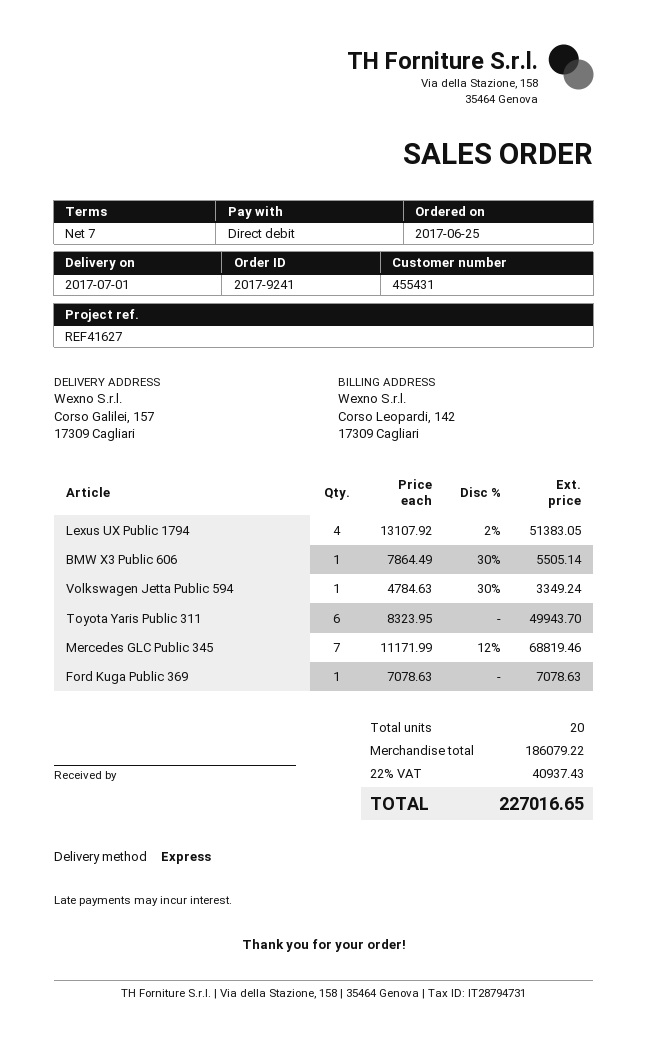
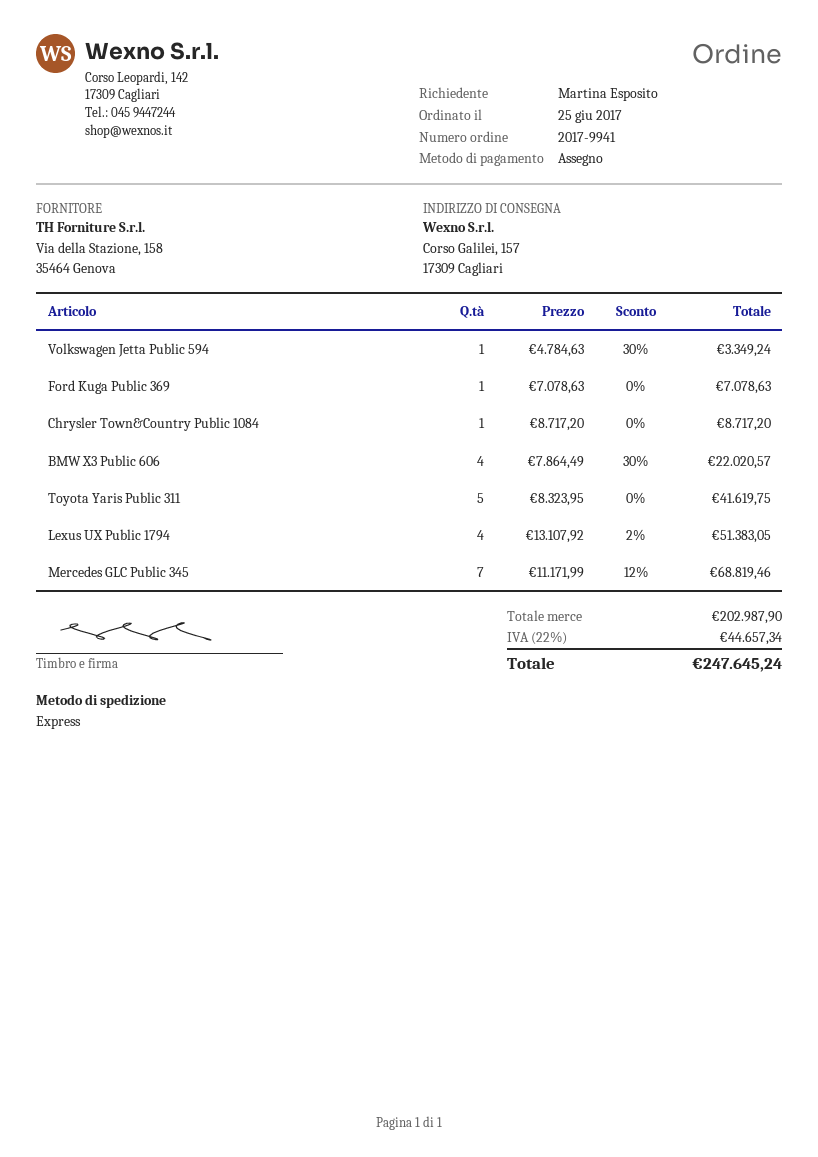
order number: 2017-9241 -> 2017-9941
payment method: direct debit -> cheque
BMW X3 Public 606: 1 x 7864.49 - 30% = 5505.14 -> 4 x 7864.49 - 30% = 22020.57
Toyota Yaris Public 311: 6 x 8323.95 = 49943.70 -> 5 x 8323.95 = 41619.75
Chrysler Town&Country Public 1084: none -> 1 x 8717.20 = 8717.20
subtotal: 186079.22 -> 202987.90
tax: 22% = 40937.43 -> 22% = 44657.34
total: 227016.65 -> 247645.24

